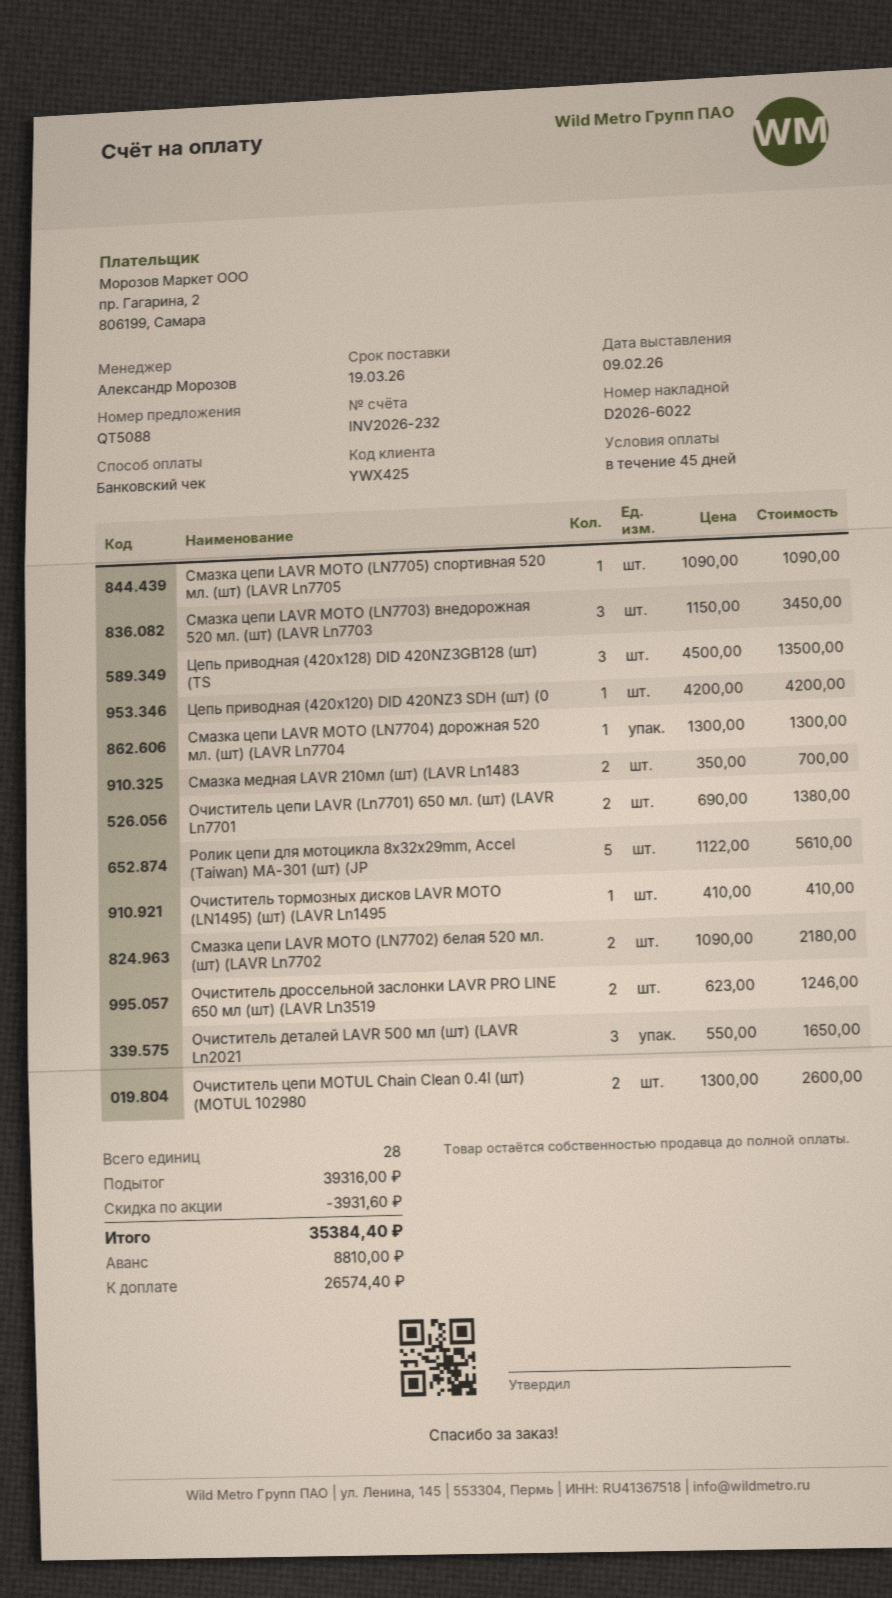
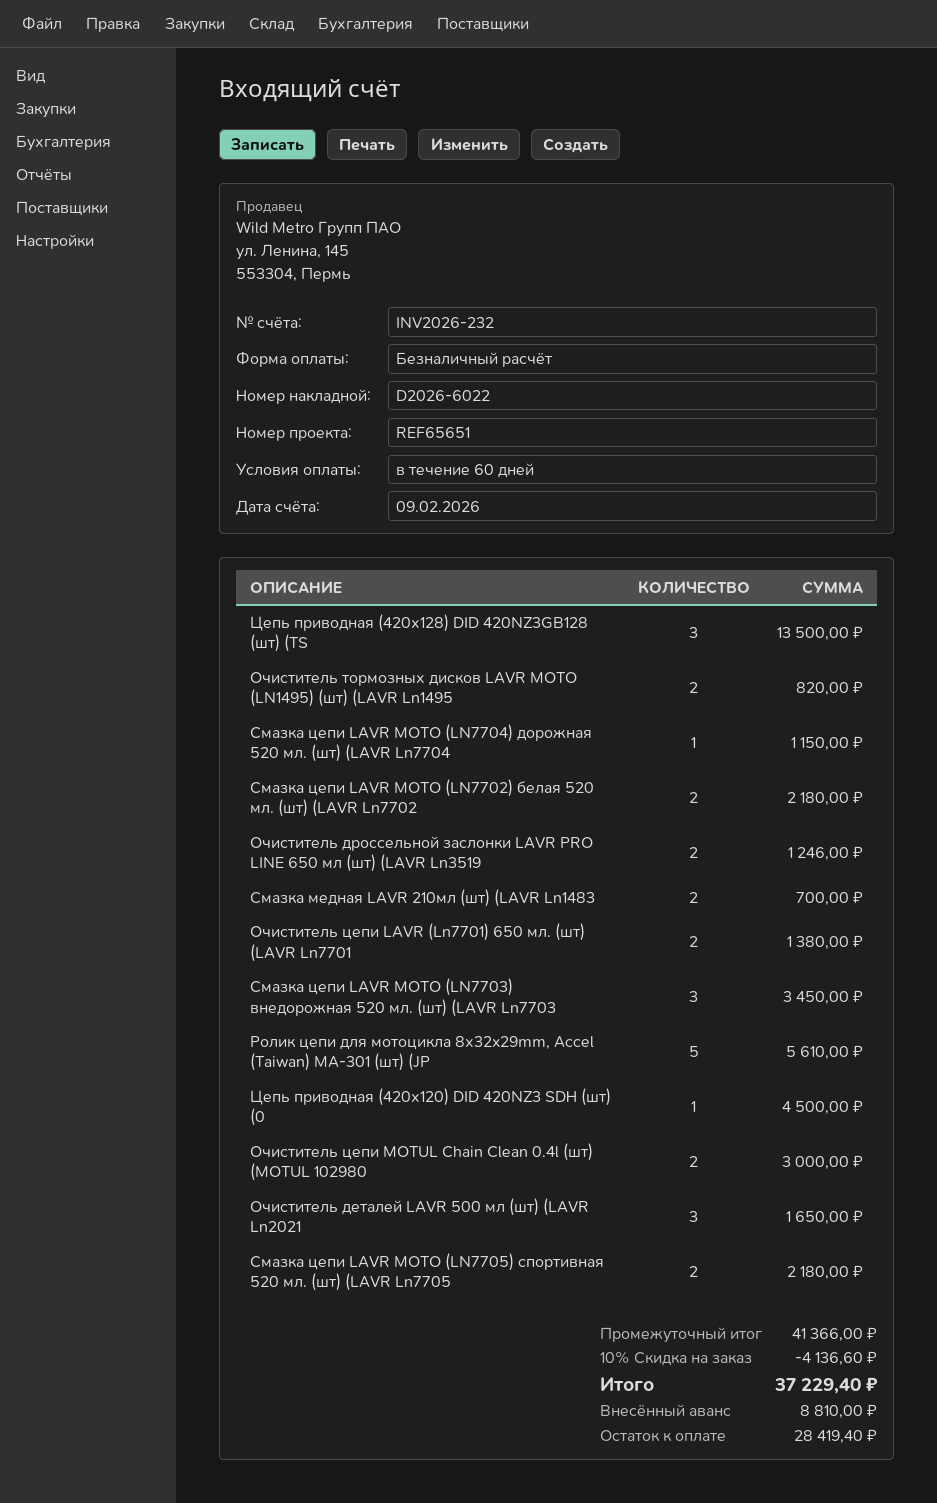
payment terms: 45 days -> 60 days
payment method: cheque -> bank transfer
Смазка цепи LAVR MOTO (LN7705) спортивная 520 мл. (шт) (LAVR Ln7705: 1 for 1090.00 -> 2 for 2180.00
Цепь приводная (420х120) DID 420NZ3 SDH (шт) (0: 1 for 4200.00 -> 1 for 4500.00
Смазка цепи LAVR MOTO (LN7704) дорожная 520 мл. (шт) (LAVR Ln7704: 1 for 1300.00 -> 1 for 1150.00
Очиститель тормозных дисков LAVR MOTO (LN1495) (шт) (LAVR Ln1495: 1 for 410.00 -> 2 for 820.00
Очиститель цепи MOTUL Chain Clean 0.4l (шт) (MOTUL 102980: 2 for 2600.00 -> 2 for 3000.00
subtotal: 39316.00 -> 41366.00
discount: 3931.60 -> 4136.60
total: 35384.40 -> 37229.40
balance: 26574.40 -> 28419.40

